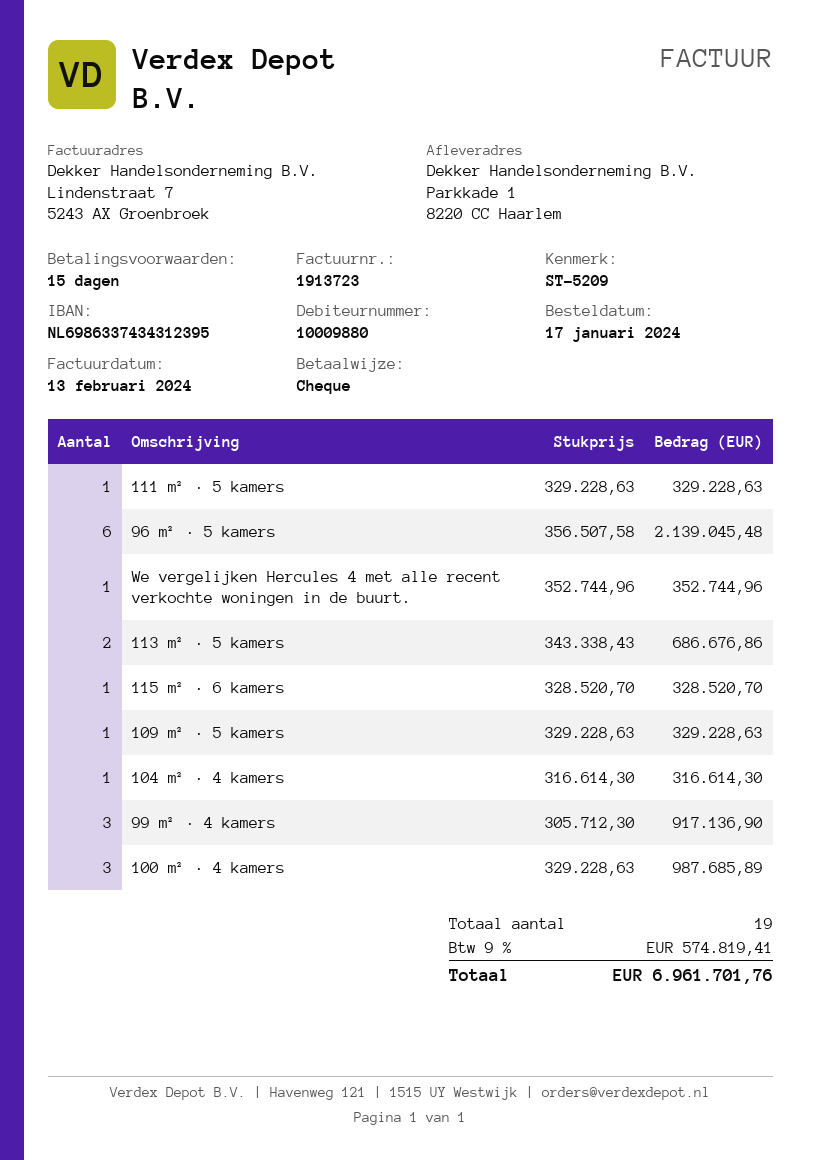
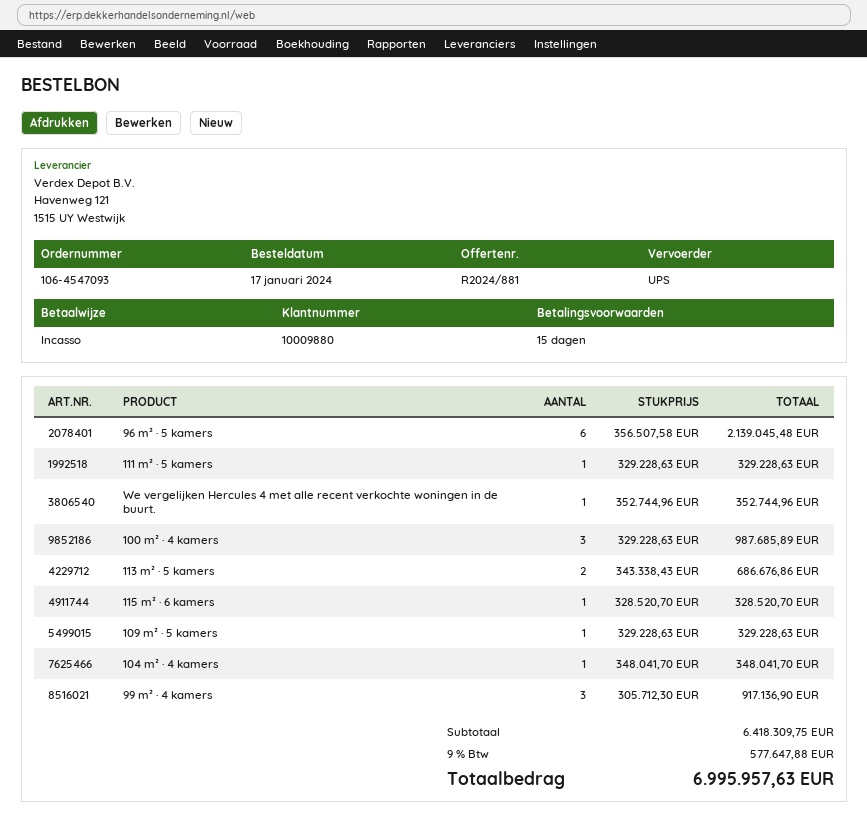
payment method: cheque -> direct debit
104 m² · 4 kamers: 1 x 316614.30 = 316614.30 -> 1 x 348041.70 = 348041.70
tax: 9% = 574819.41 -> 9% = 577647.88
total: 6961701.76 -> 6995957.63

